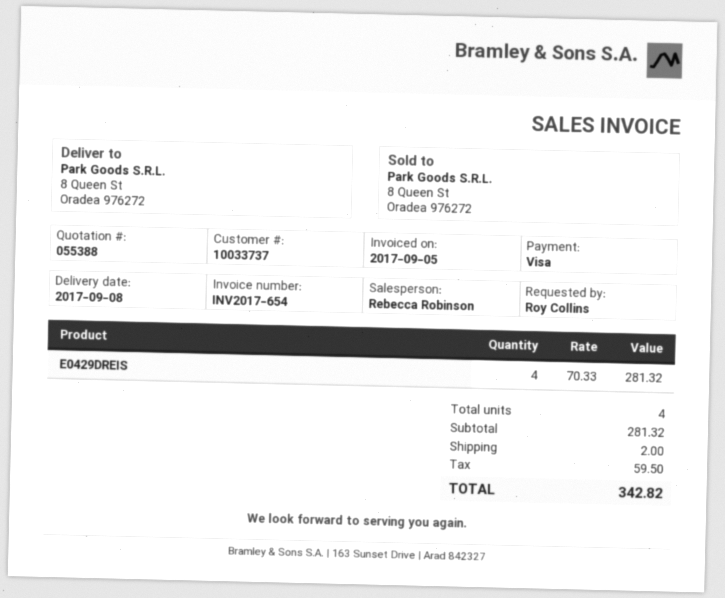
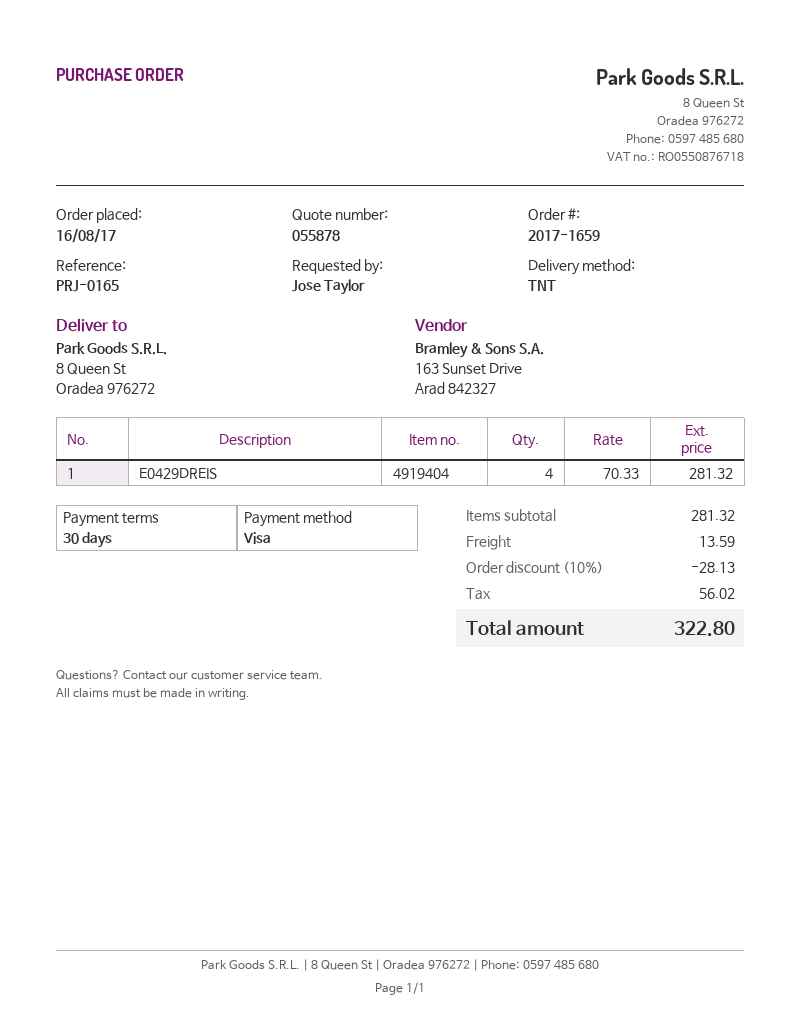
quote number: 055388 -> 055878
ordered by: Roy Collins -> Jose Taylor
discount: none -> 10% = 28.13
shipping: 2.00 -> 13.59
tax: 59.50 -> 56.02
total: 342.82 -> 322.80

